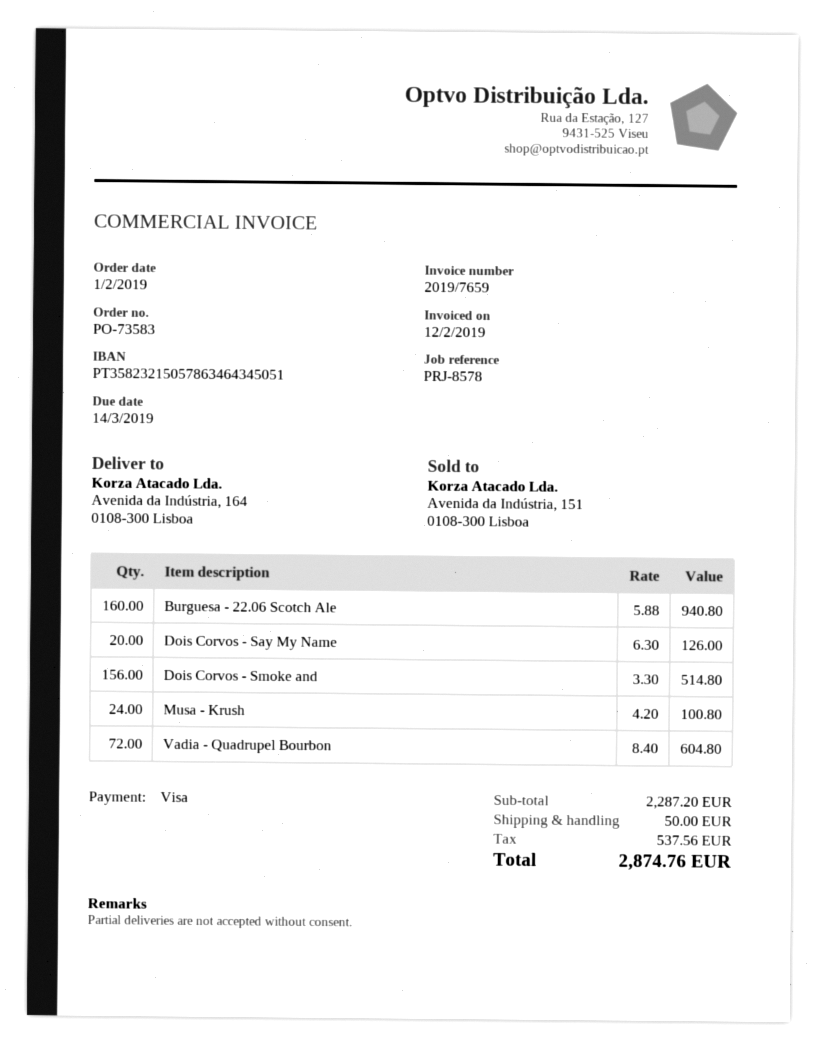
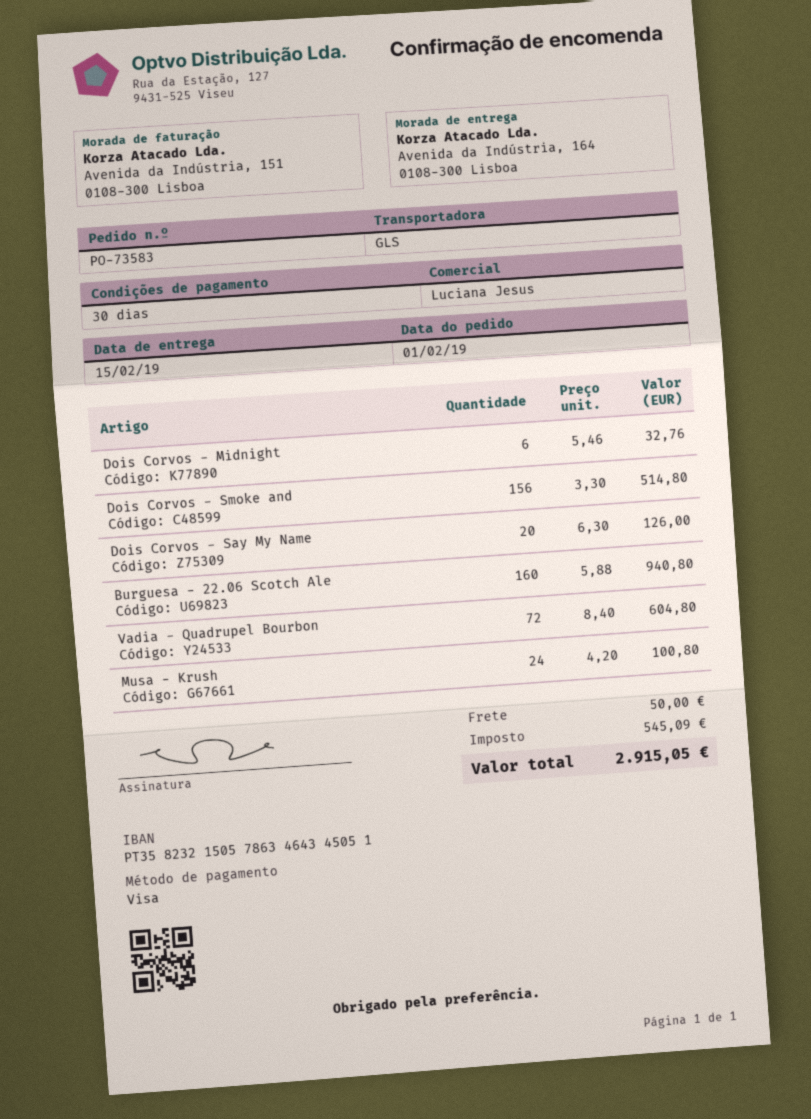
Dois Corvos - Midnight: none -> 6 x 5.46 = 32.76
tax: 537.56 -> 545.09
total: 2874.76 -> 2915.05

